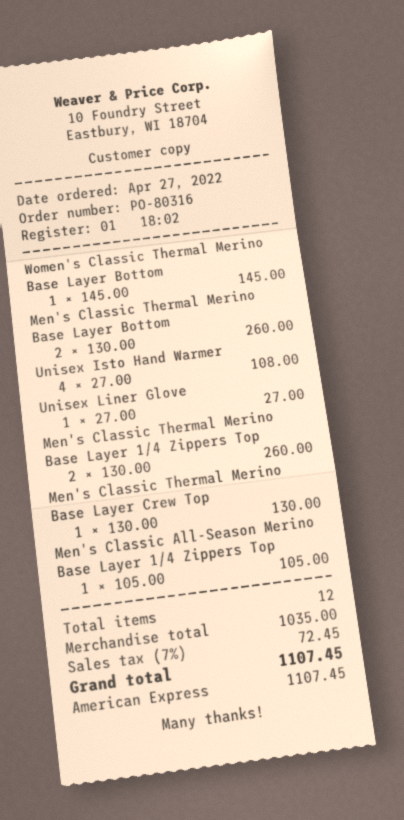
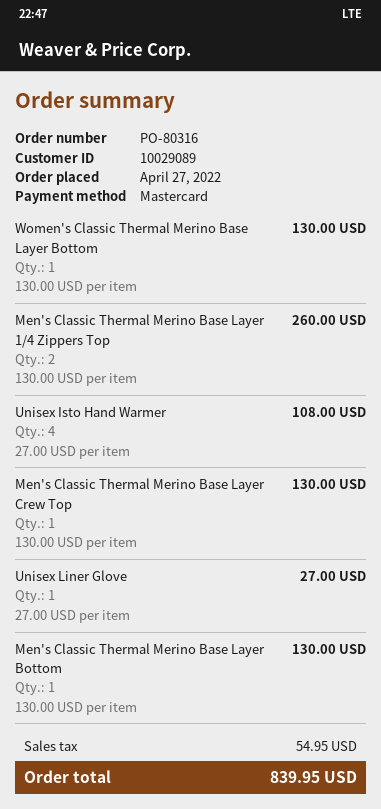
payment method: American Express -> Mastercard
Women's Classic Thermal Merino Base Layer Bottom: 1 x 145.00 = 145.00 -> 1 x 130.00 = 130.00
Men's Classic Thermal Merino Base Layer Bottom: 2 x 130.00 = 260.00 -> 1 x 130.00 = 130.00
Men's Classic All-Season Merino Base Layer 1/4 Zippers Top: 1 x 105.00 = 105.00 -> none
tax: 72.45 -> 54.95
total: 1107.45 -> 839.95

